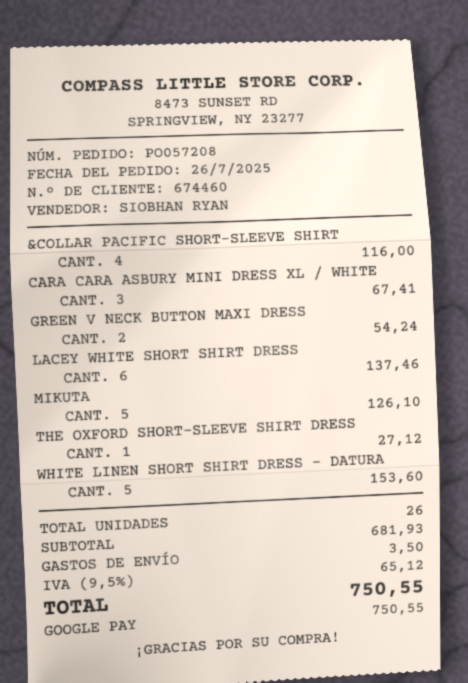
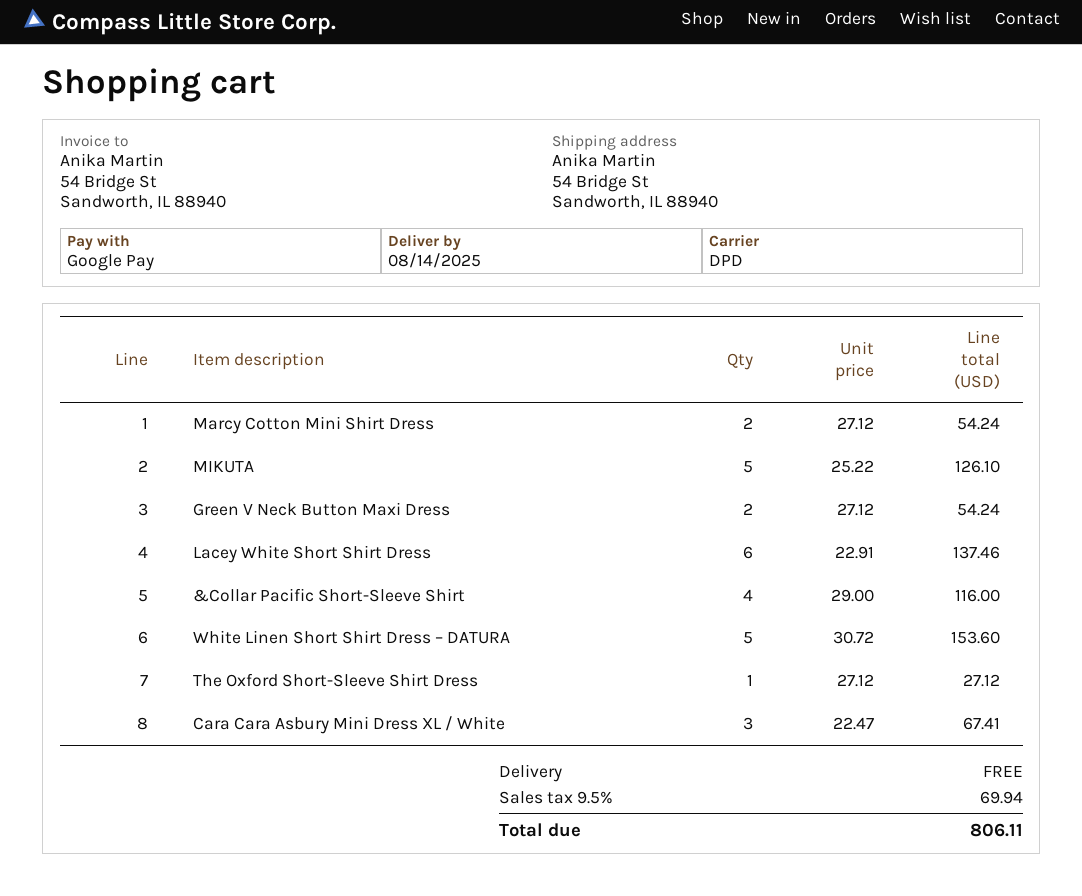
Marcy Cotton Mini Shirt Dress: none -> 2 for 54.24
shipping: 3.50 -> 0.00
tax: 9.5% = 65.12 -> 9.5% = 69.94
total: 750.55 -> 806.11

